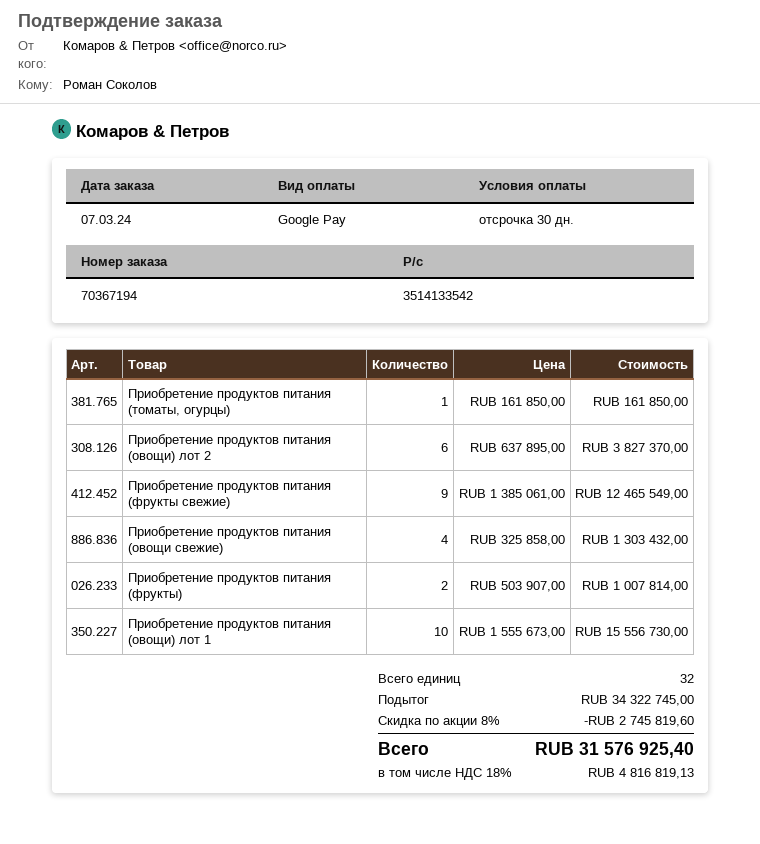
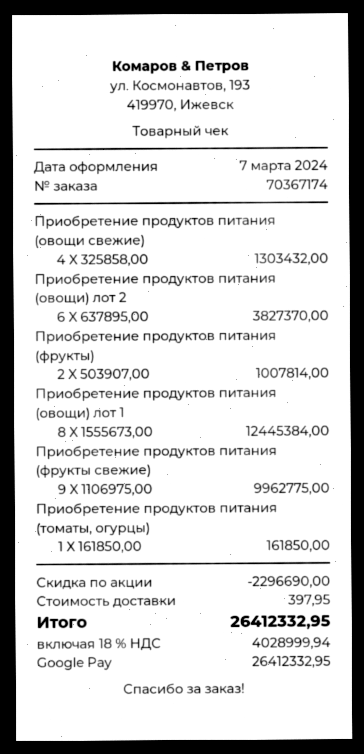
order number: 70367194 -> 70367174
Приобретение продуктов питания (фрукты свежие): 9 x 1385061.00 = 12465549.00 -> 9 x 1106975.00 = 9962775.00
Приобретение продуктов питания (овощи) лот 1: 10 x 1555673.00 = 15556730.00 -> 8 x 1555673.00 = 12445384.00
discount: 2745819.60 -> 2296690.00
shipping: none -> 397.95
tax: 18% = 4816819.13 -> 18% = 4028999.94
total: 31576925.40 -> 26412332.95

